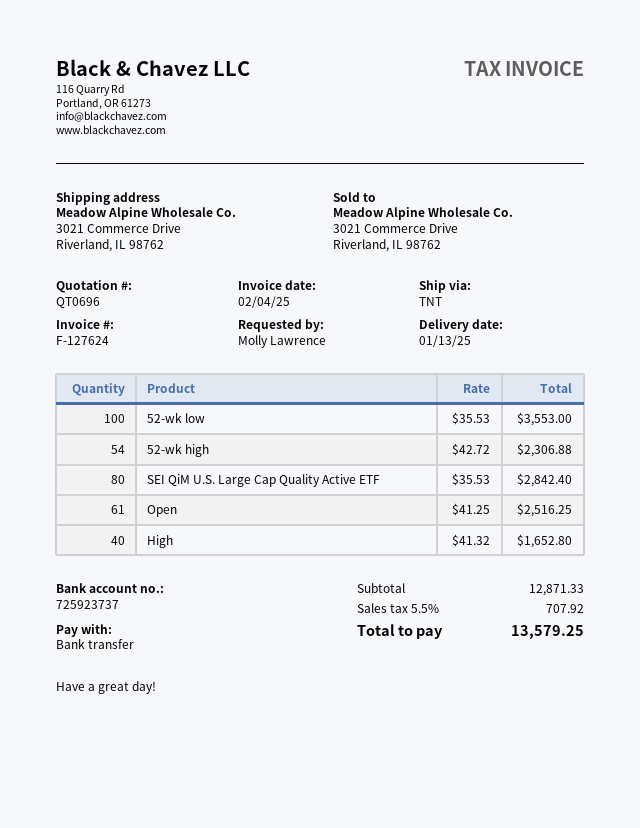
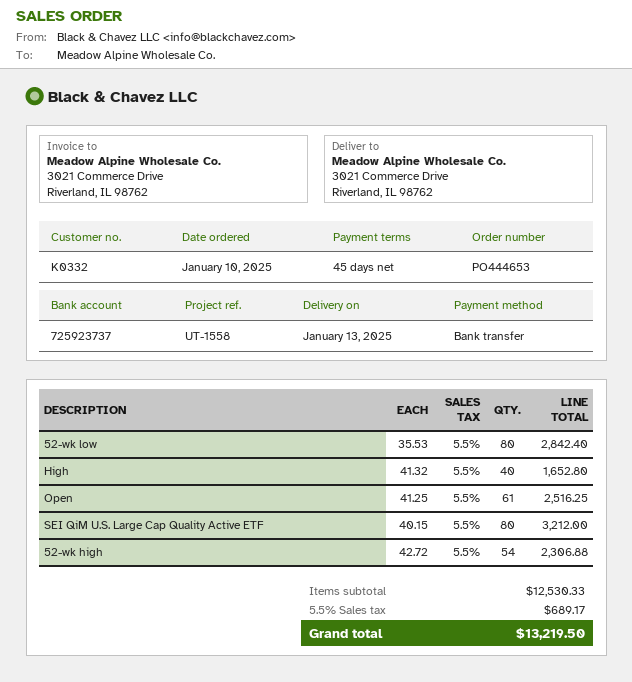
52-wk low: 100 x 35.53 = 3553.00 -> 80 x 35.53 = 2842.40
SEI QiM U.S. Large Cap Quality Active ETF: 80 x 35.53 = 2842.40 -> 80 x 40.15 = 3212.00
subtotal: 12871.33 -> 12530.33
tax: 5.5% = 707.92 -> 5.5% = 689.17
total: 13579.25 -> 13219.50

